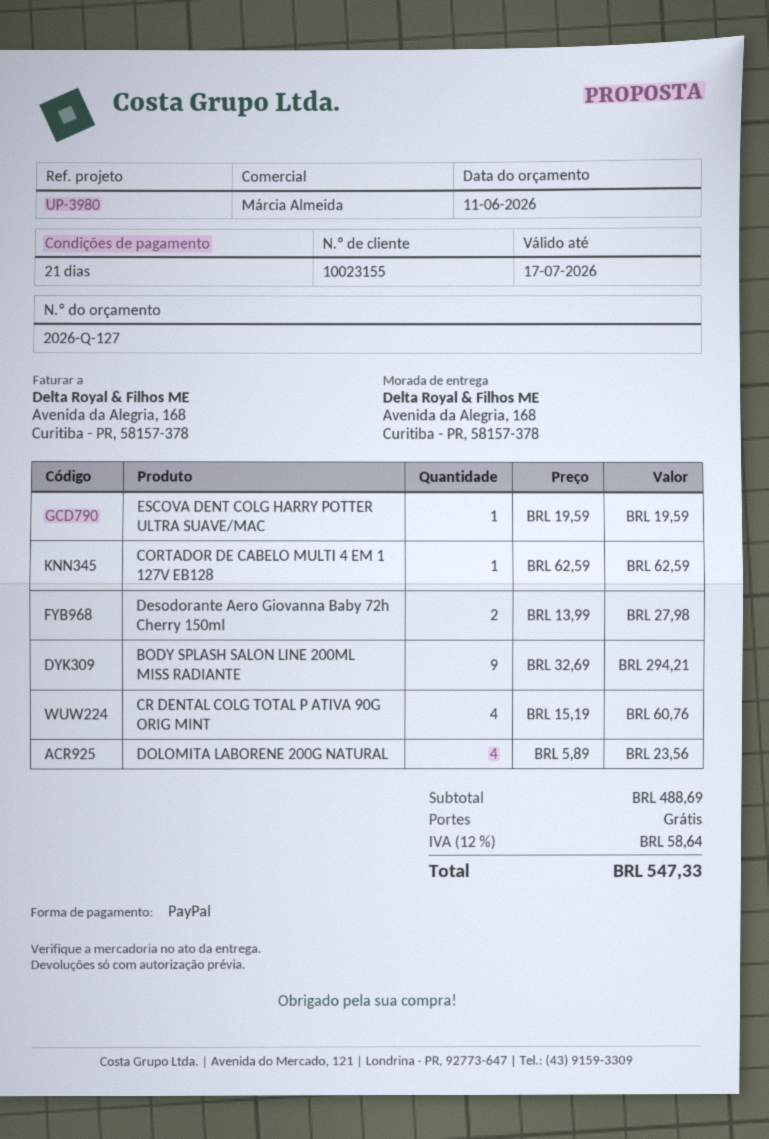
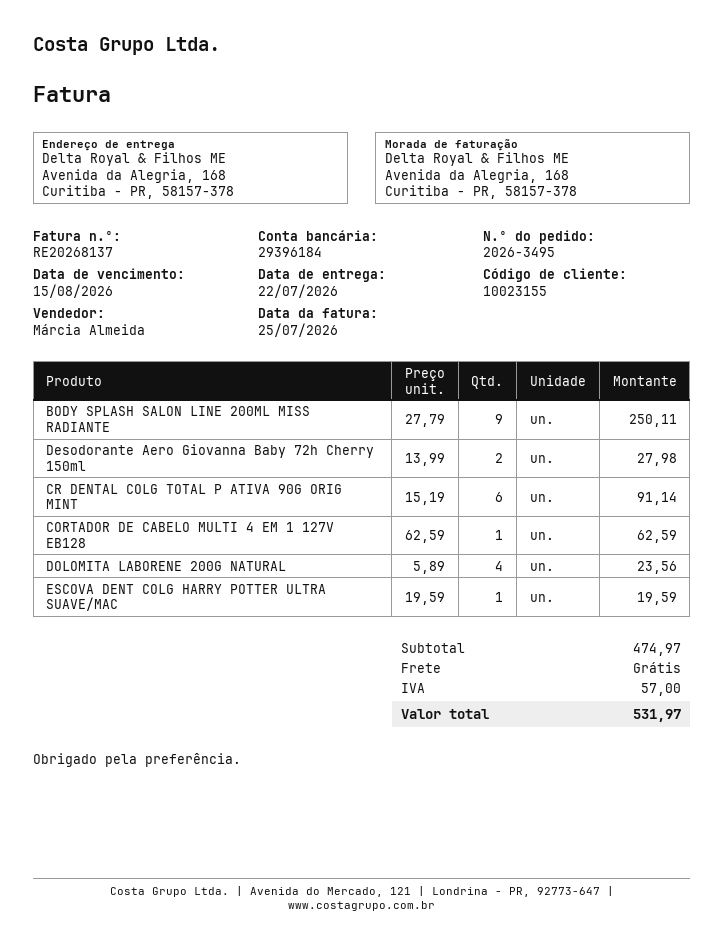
BODY SPLASH SALON LINE 200ML MISS RADIANTE: 9 x 32.69 = 294.21 -> 9 x 27.79 = 250.11
CR DENTAL COLG TOTAL P ATIVA 90G ORIG MINT: 4 x 15.19 = 60.76 -> 6 x 15.19 = 91.14
subtotal: 488.69 -> 474.97
tax: 58.64 -> 57.00
total: 547.33 -> 531.97

